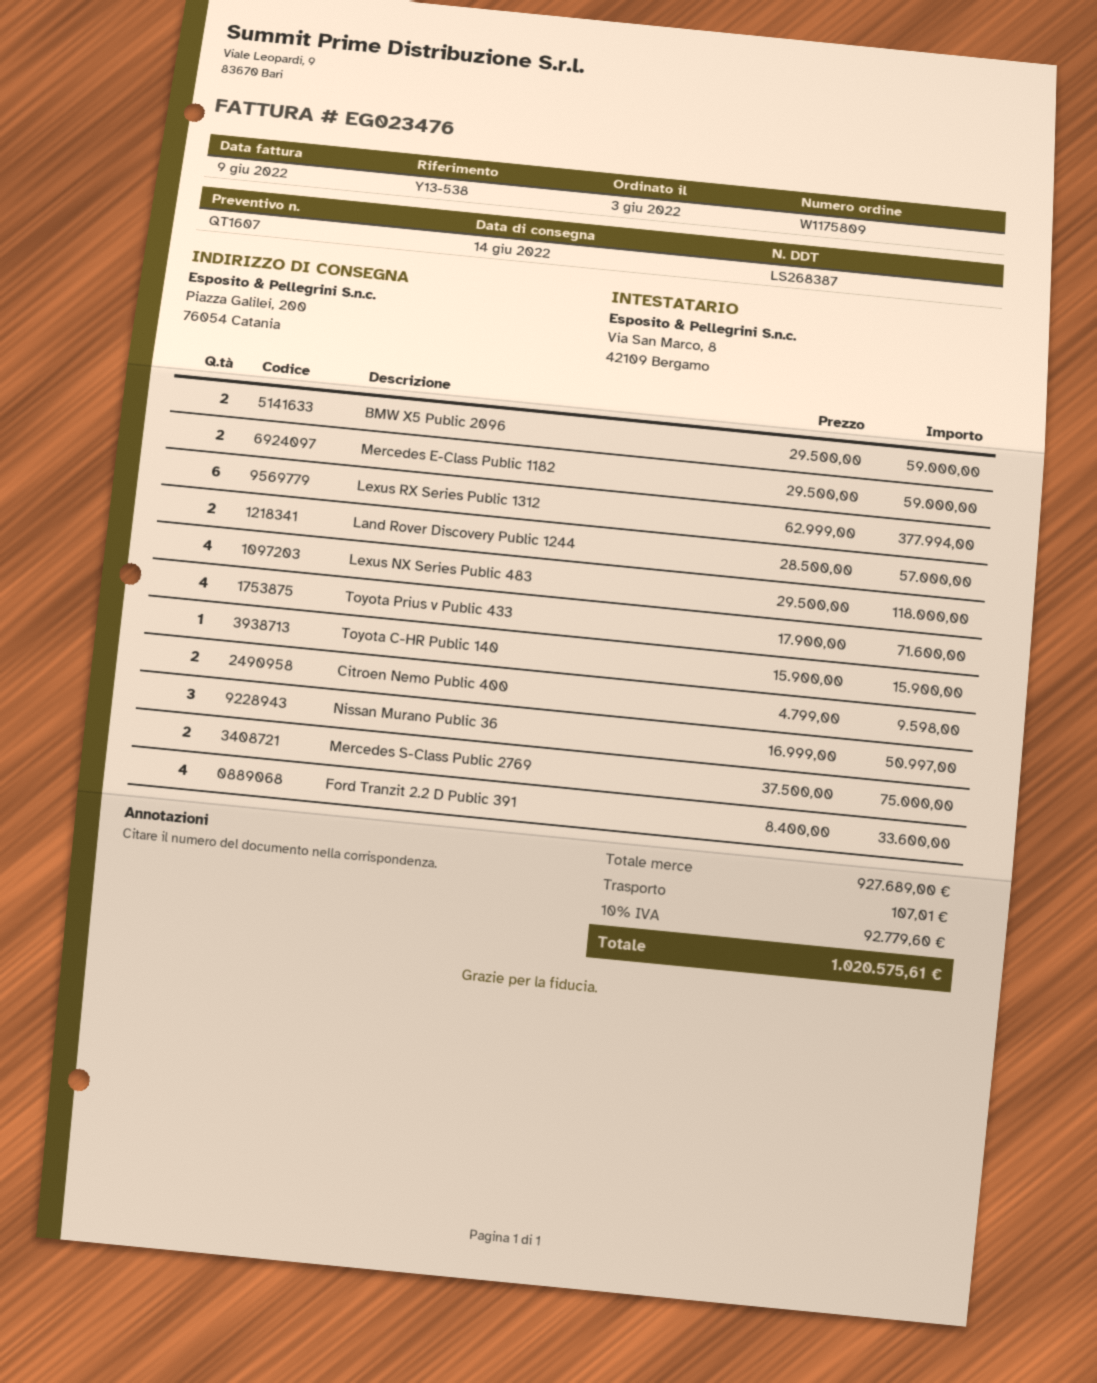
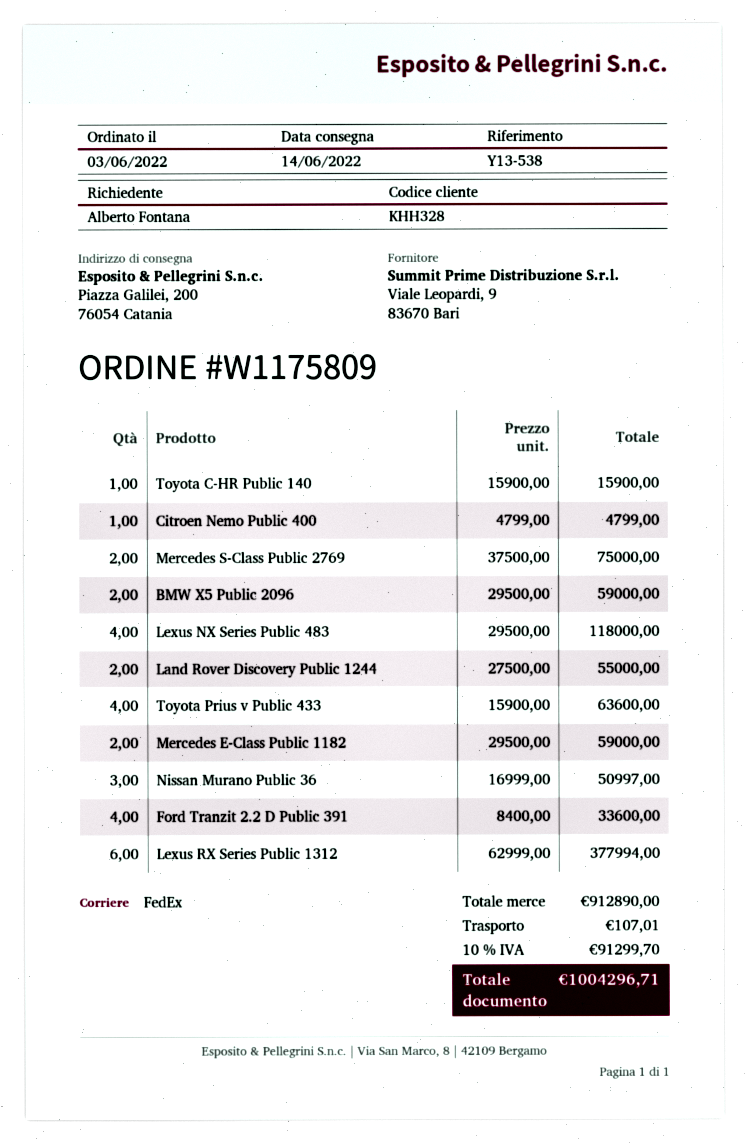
Land Rover Discovery Public 1244: 2 x 28500.00 = 57000.00 -> 2 x 27500.00 = 55000.00
Toyota Prius v Public 433: 4 x 17900.00 = 71600.00 -> 4 x 15900.00 = 63600.00
Citroen Nemo Public 400: 2 x 4799.00 = 9598.00 -> 1 x 4799.00 = 4799.00
subtotal: 927689.00 -> 912890.00
tax: 10% = 92779.60 -> 10% = 91299.70
total: 1020575.61 -> 1004296.71

